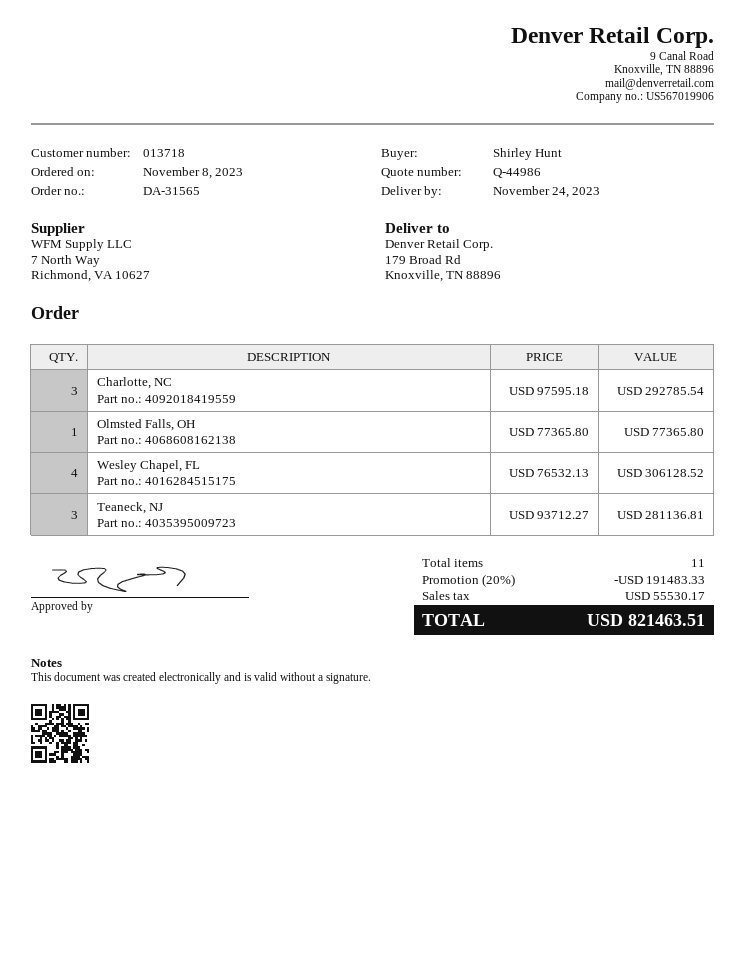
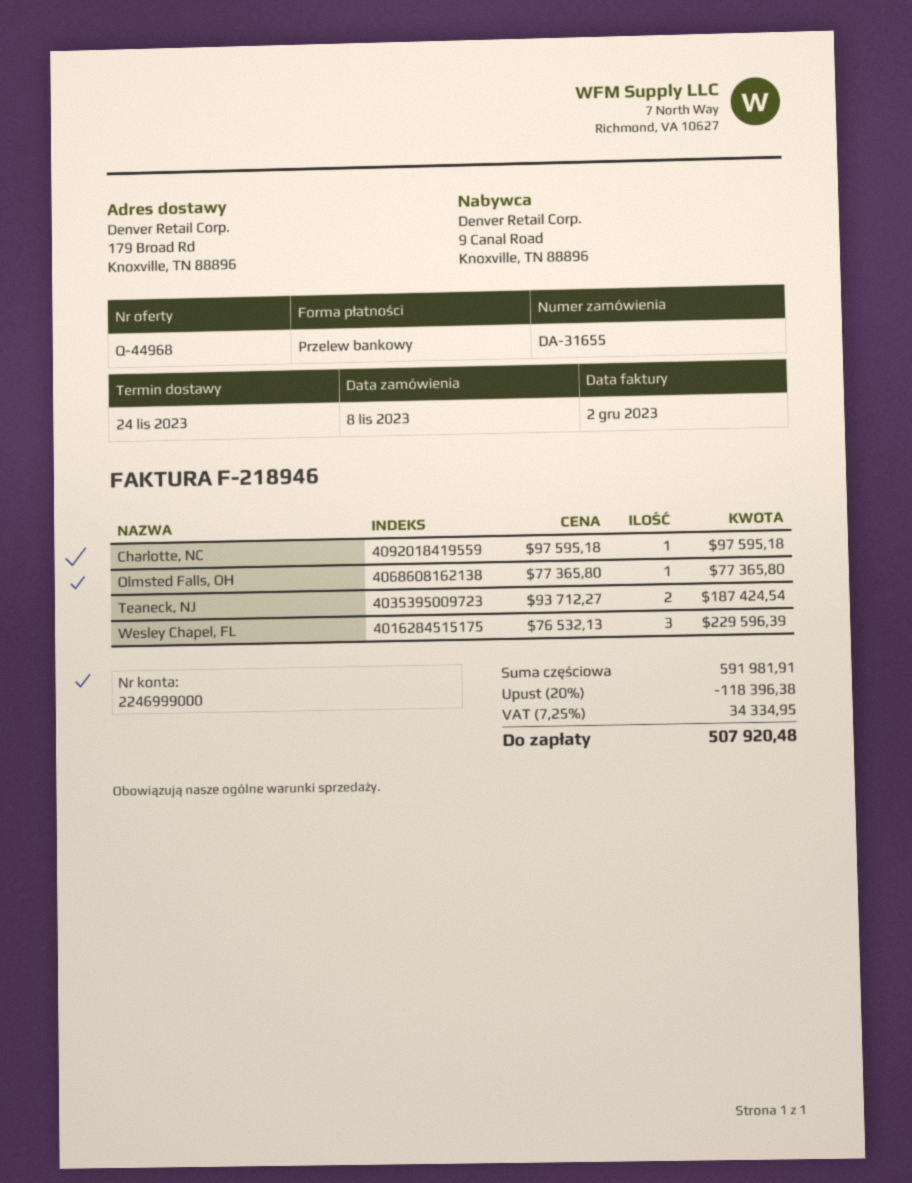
quote number: Q-44986 -> Q-44968
order number: DA-31565 -> DA-31655
Charlotte, NC: 3 x 97595.18 = 292785.54 -> 1 x 97595.18 = 97595.18
Wesley Chapel, FL: 4 x 76532.13 = 306128.52 -> 3 x 76532.13 = 229596.39
Teaneck, NJ: 3 x 93712.27 = 281136.81 -> 2 x 93712.27 = 187424.54
discount: 20% = 191483.33 -> 20% = 118396.38
tax: 55530.17 -> 34334.95
total: 821463.51 -> 507920.48

